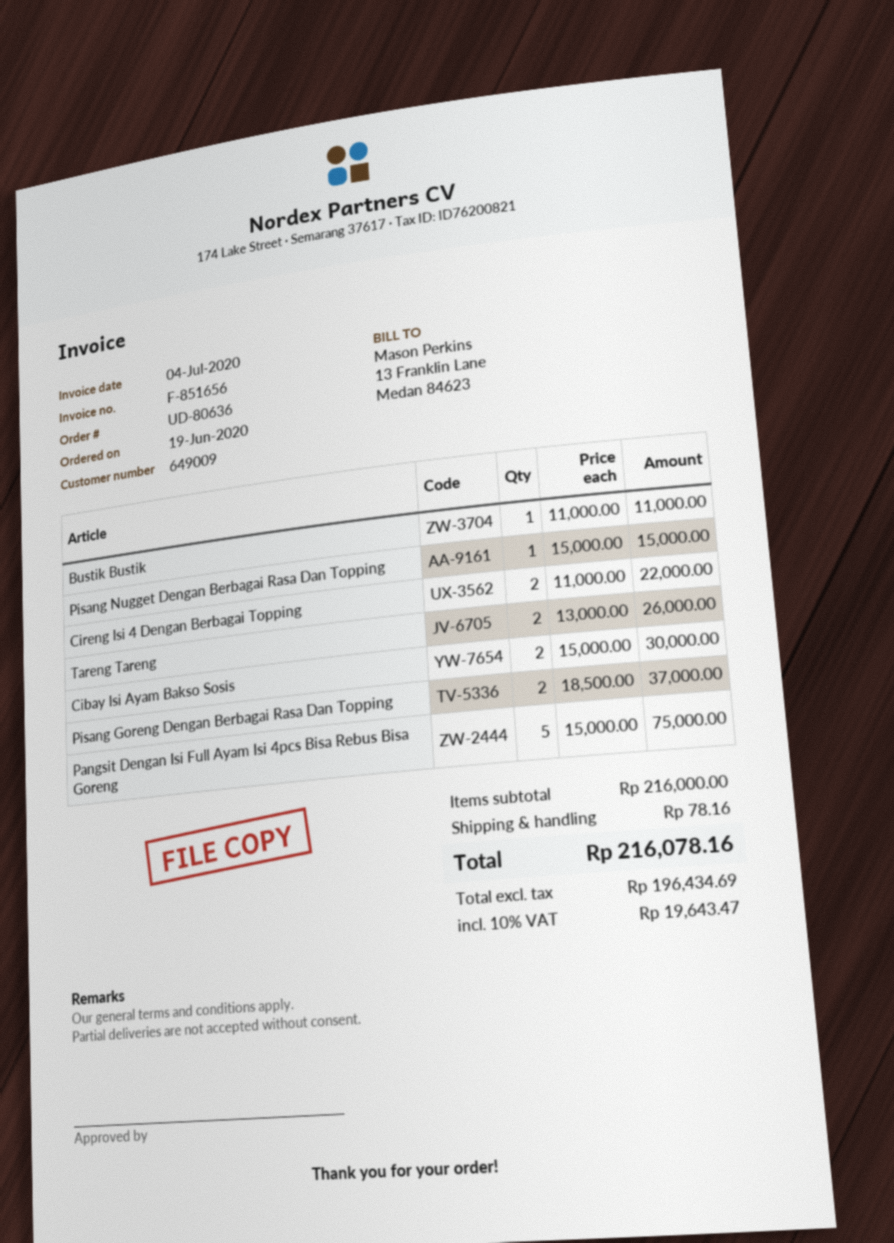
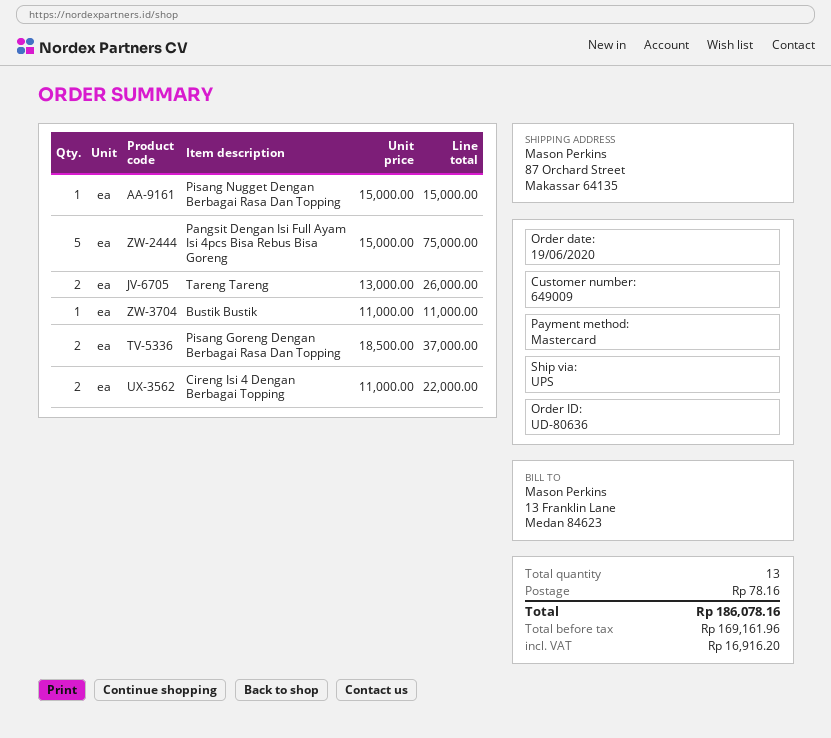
Cibay Isi Ayam Bakso Sosis: 2 x 15000.00 = 30000.00 -> none
net: 196434.69 -> 169161.96
tax: 19643.47 -> 16916.20
total: 216078.16 -> 186078.16

